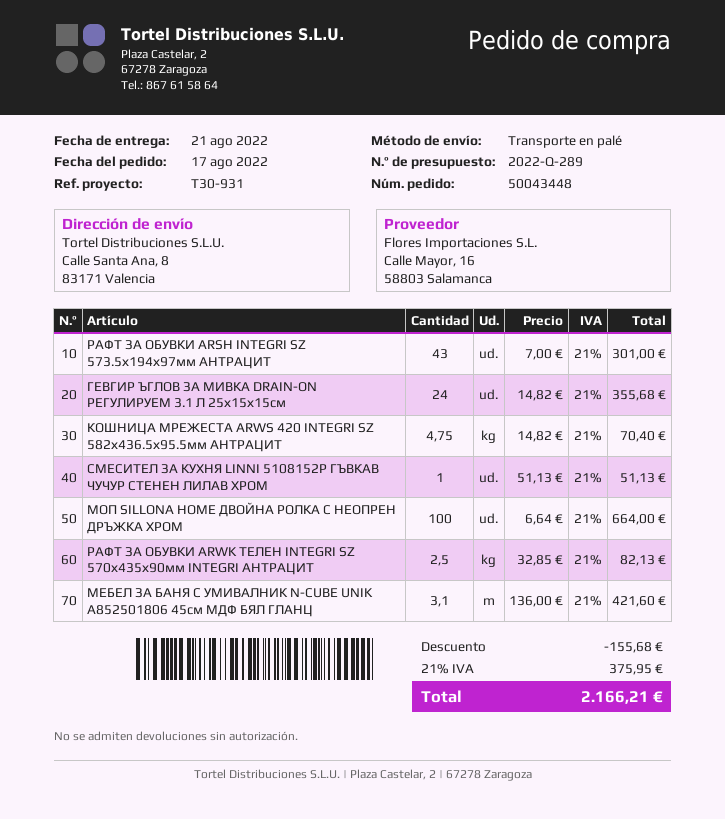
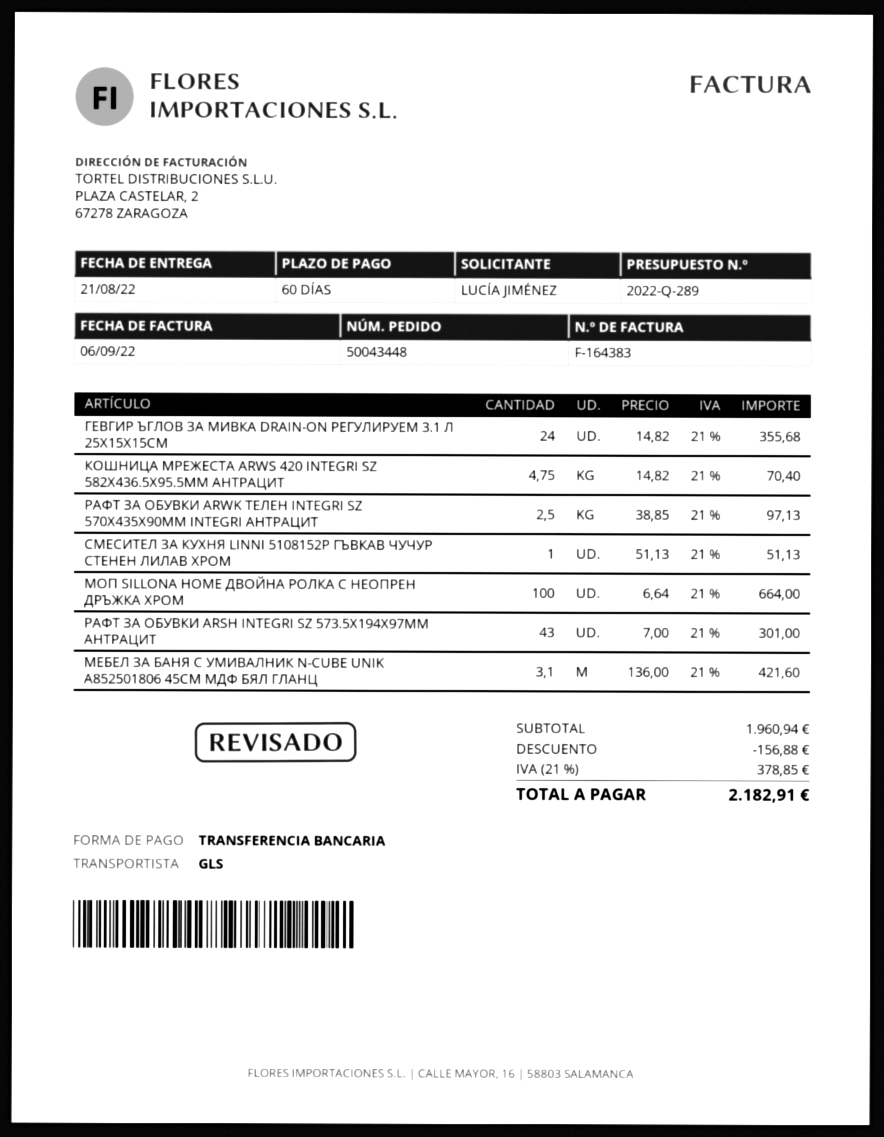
shipping method: pallet freight -> GLS
РАФТ ЗА ОБУВКИ ARWK ТЕЛЕН INTEGRI SZ 570х435х90мм INTEGRI АНТРАЦИТ: 2.5 x 32.85 = 82.13 -> 2.5 x 38.85 = 97.13
discount: 155.68 -> 156.88
tax: 21% = 375.95 -> 21% = 378.85
total: 2166.21 -> 2182.91

